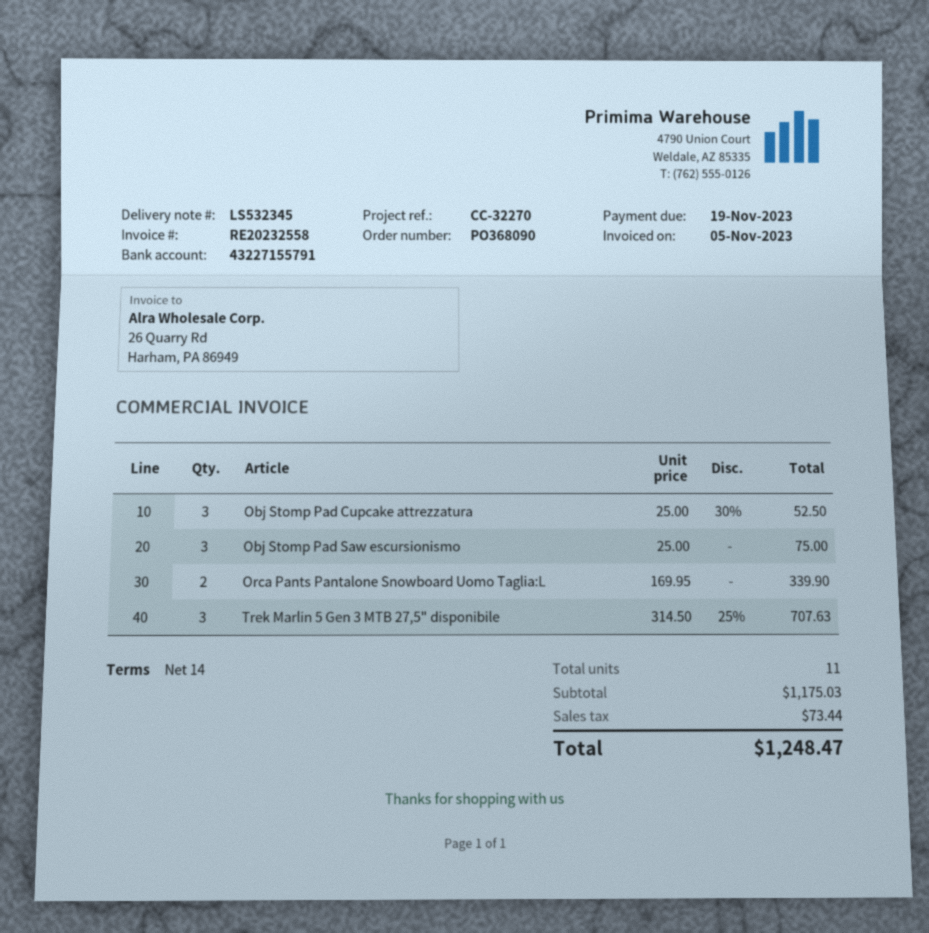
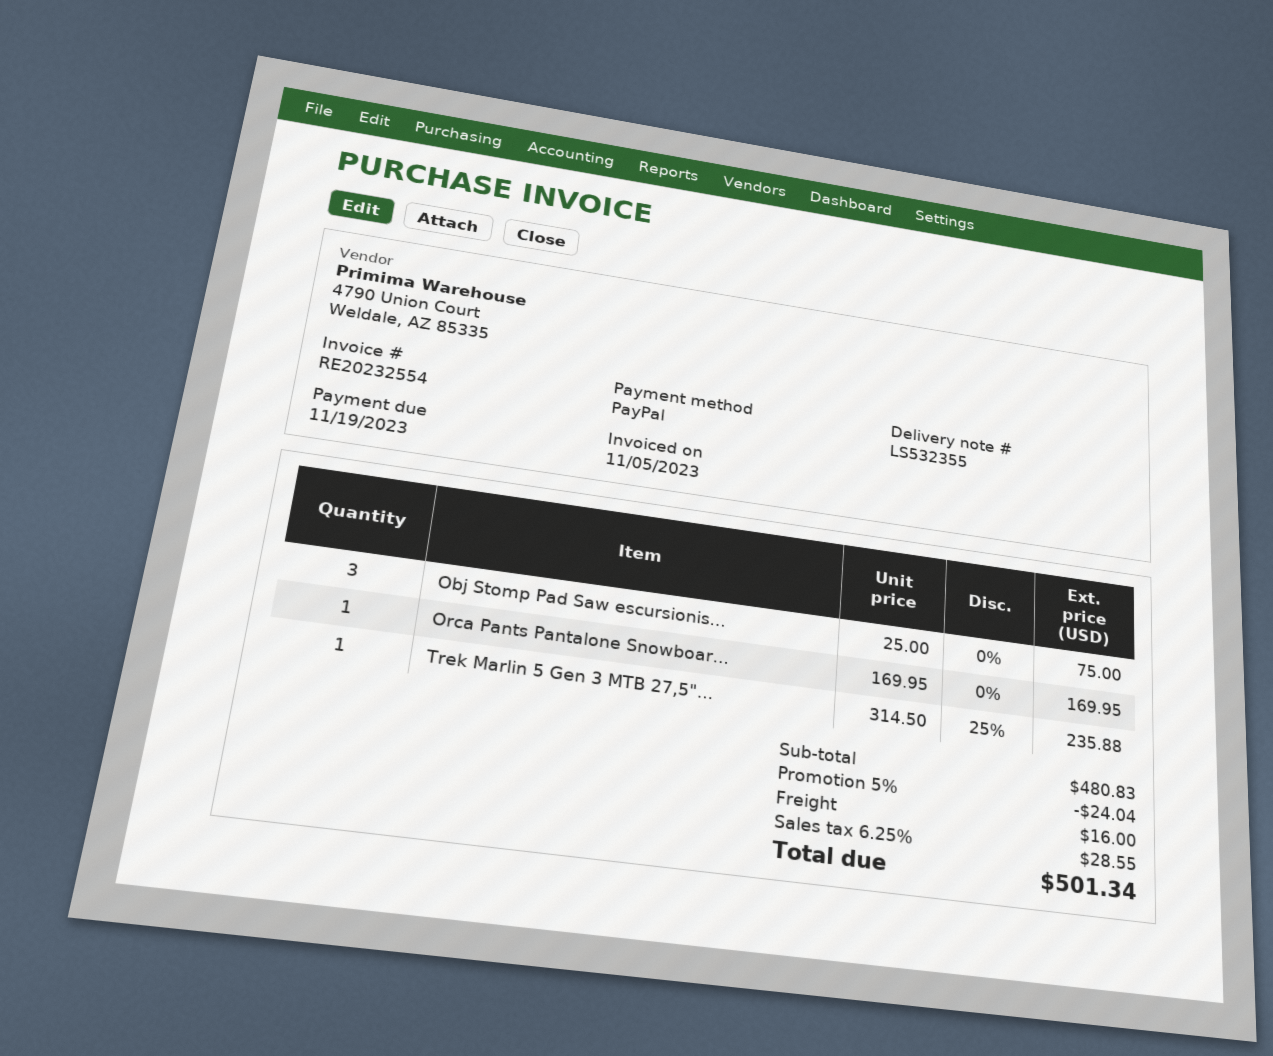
delivery note number: LS532345 -> LS532355
invoice number: RE20232558 -> RE20232554
Obj Stomp Pad Cupcake attrezzatura: 3 x 25.00 - 30% = 52.50 -> none
Orca Pants Pantalone Snowboard Uomo Taglia:L: 2 x 169.95 = 339.90 -> 1 x 169.95 = 169.95
Trek Marlin 5 Gen 3 MTB 27,5" disponibile: 3 x 314.50 - 25% = 707.63 -> 1 x 314.50 - 25% = 235.88
subtotal: 1175.03 -> 480.83
discount: none -> 5% = 24.04
shipping: none -> 16.00
tax: 73.44 -> 28.55
total: 1248.47 -> 501.34

